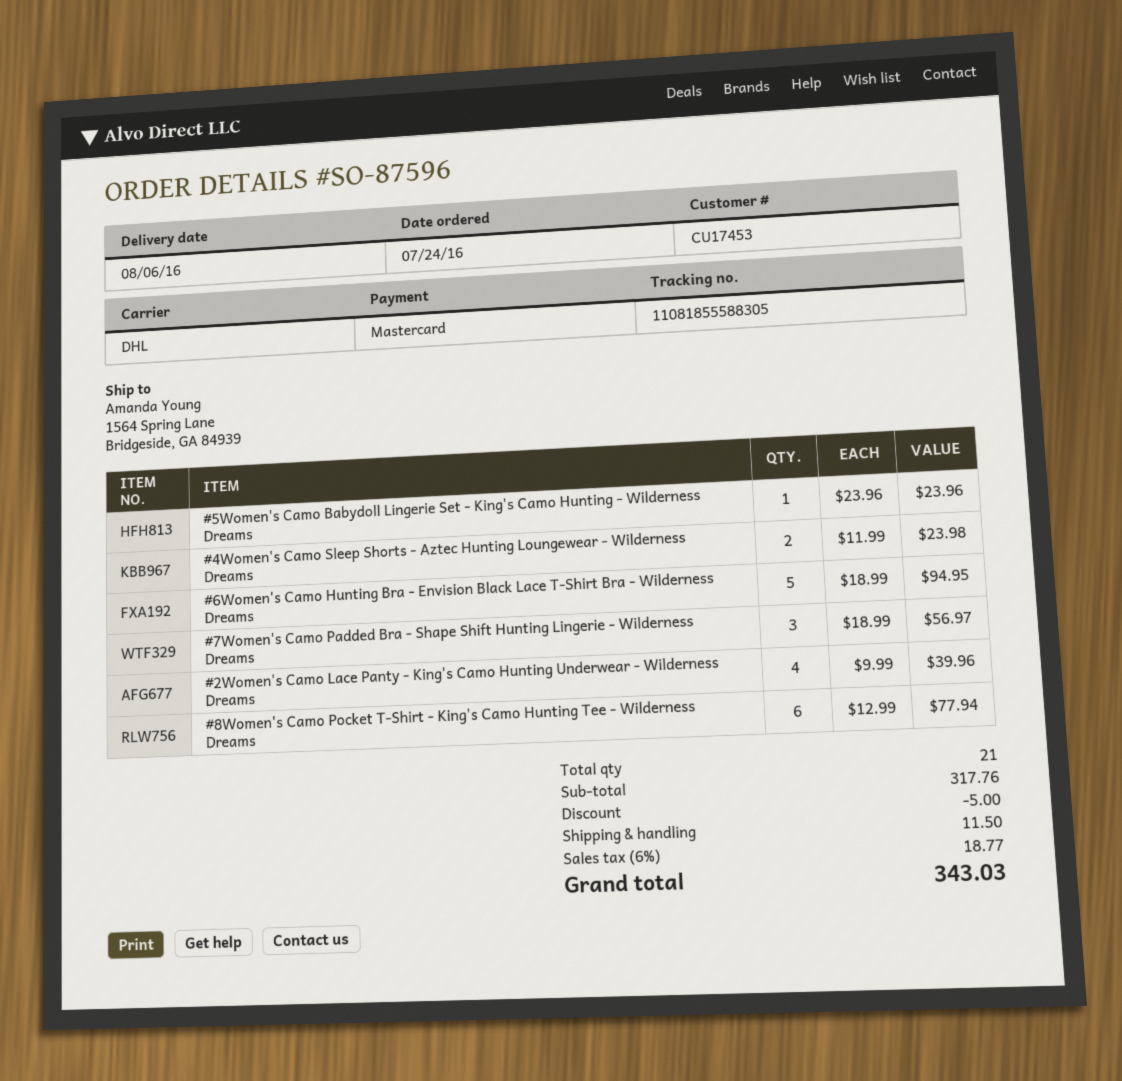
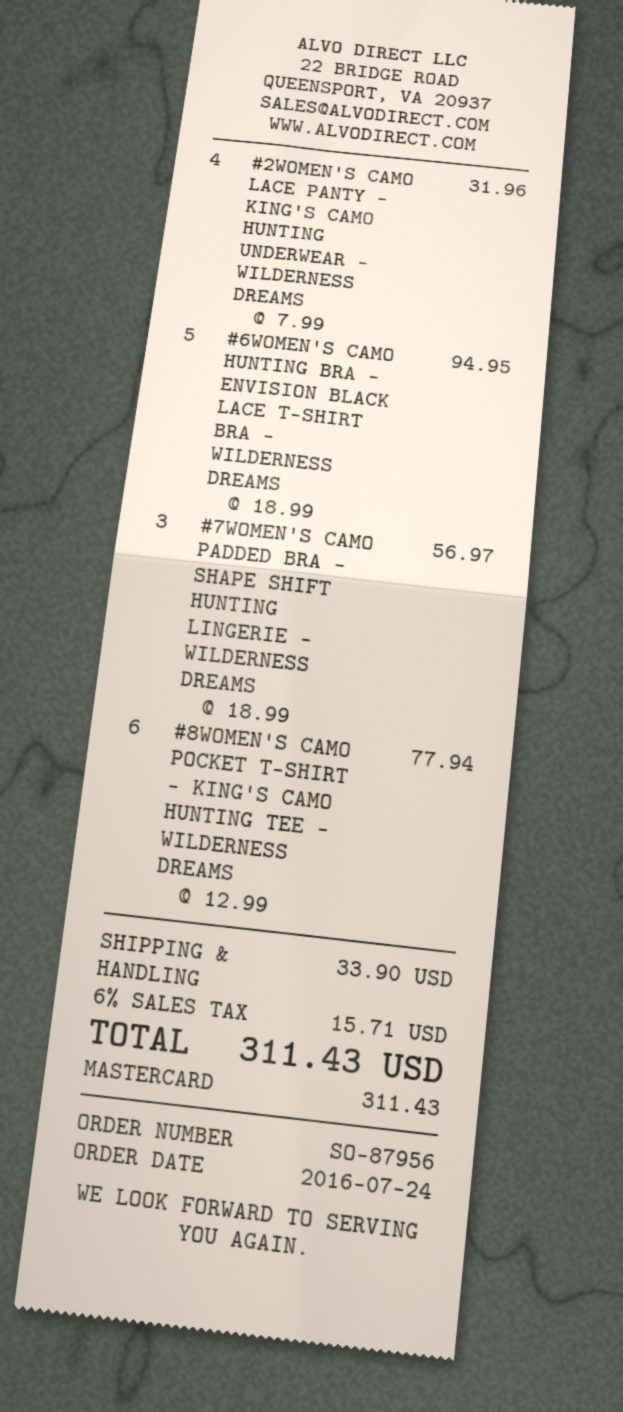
order number: SO-87596 -> SO-87956
#5Women's Camo Babydoll Lingerie Set - King's Camo Hunting - Wilderness Dreams: 1 x 23.96 = 23.96 -> none
#4Women's Camo Sleep Shorts - Aztec Hunting Loungewear - Wilderness Dreams: 2 x 11.99 = 23.98 -> none
#2Women's Camo Lace Panty - King's Camo Hunting Underwear - Wilderness Dreams: 4 x 9.99 = 39.96 -> 4 x 7.99 = 31.96
discount: 5.00 -> none
shipping: 11.50 -> 33.90
tax: 6% = 18.77 -> 6% = 15.71
total: 343.03 -> 311.43

